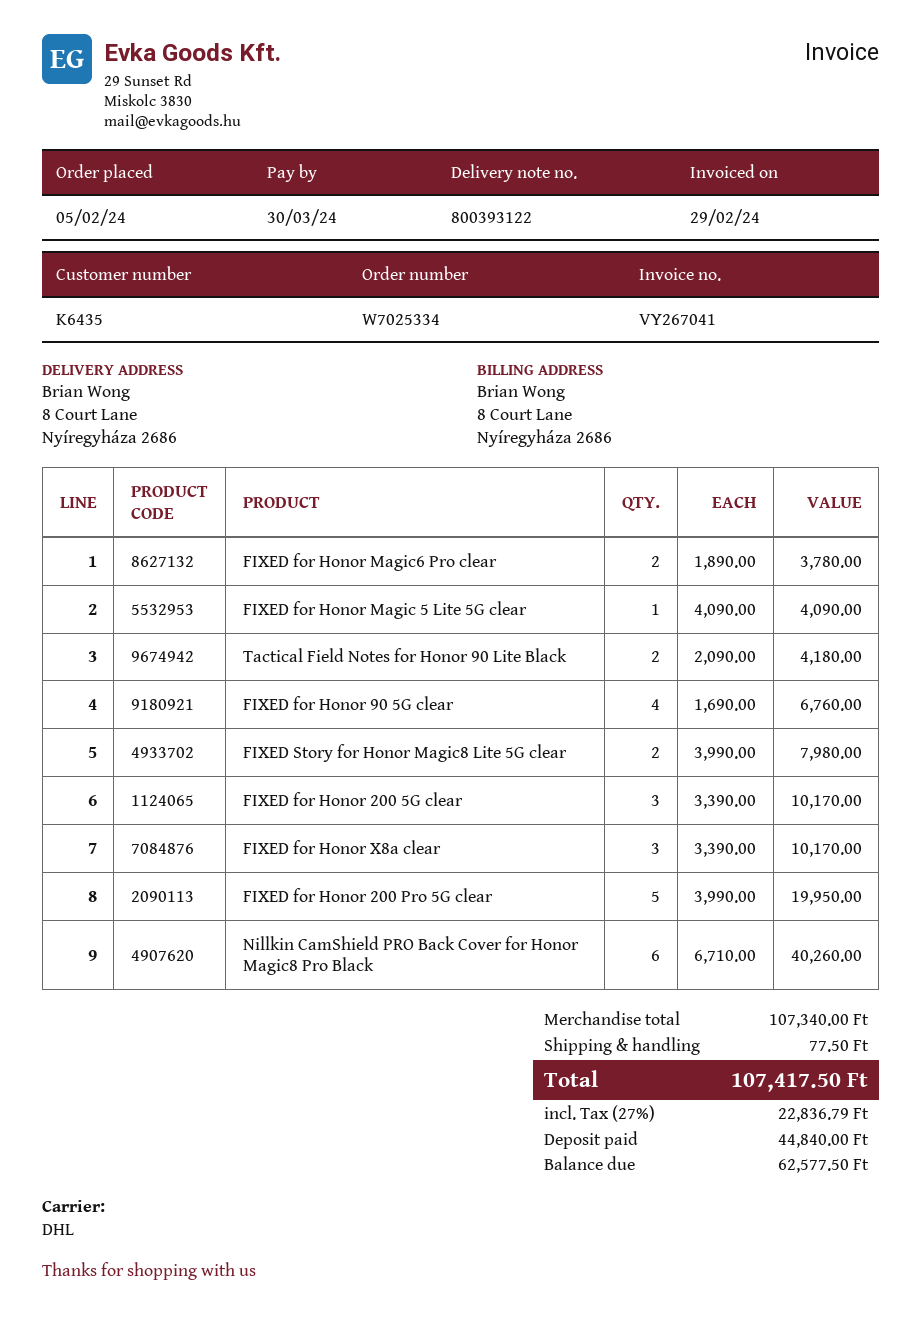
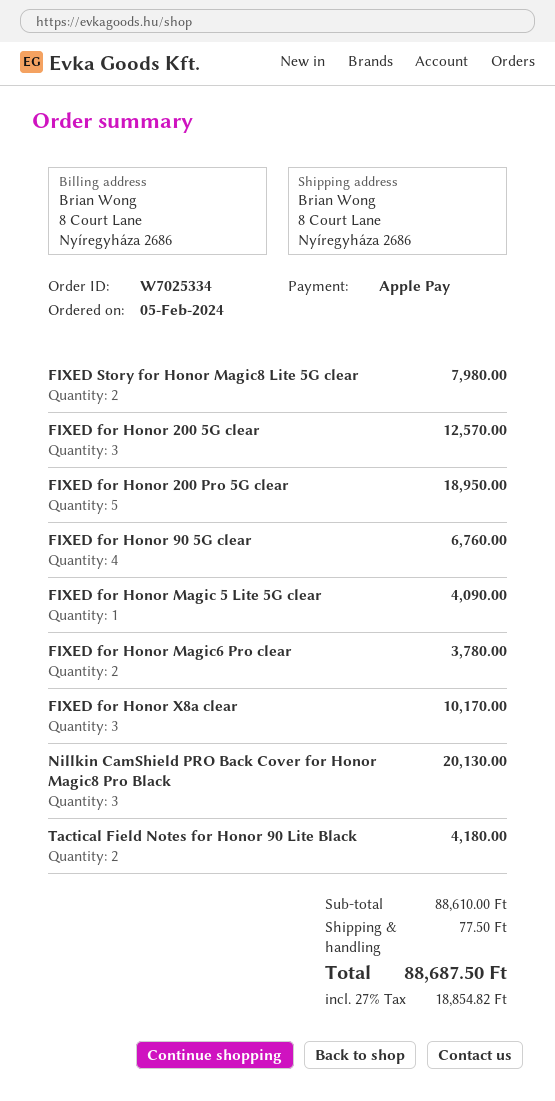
FIXED for Honor 200 5G clear: 3 for 10170.00 -> 3 for 12570.00
FIXED for Honor 200 Pro 5G clear: 5 for 19950.00 -> 5 for 18950.00
Nillkin CamShield PRO Back Cover for Honor Magic8 Pro Black: 6 for 40260.00 -> 3 for 20130.00
subtotal: 107340.00 -> 88610.00
tax: 27% = 22836.79 -> 27% = 18854.82
total: 107417.50 -> 88687.50

